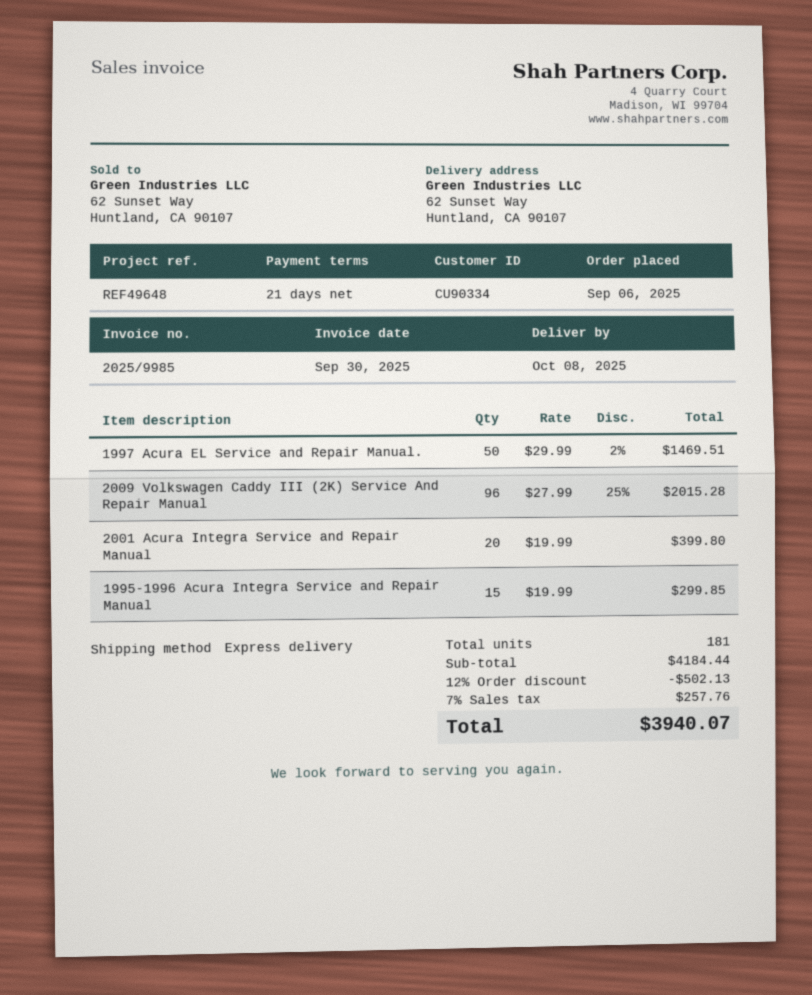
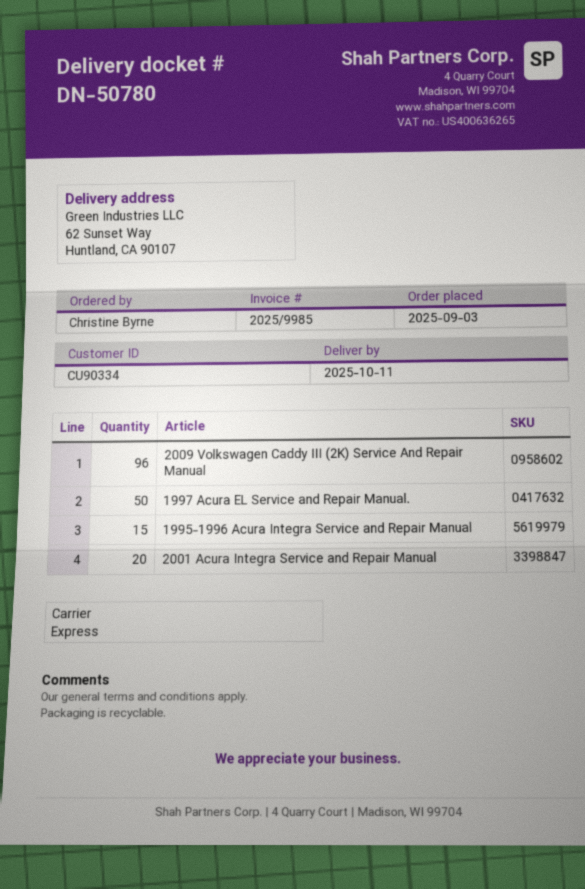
order date: 2025-09-06 -> 2025-09-03
delivery date: 2025-10-08 -> 2025-10-11

